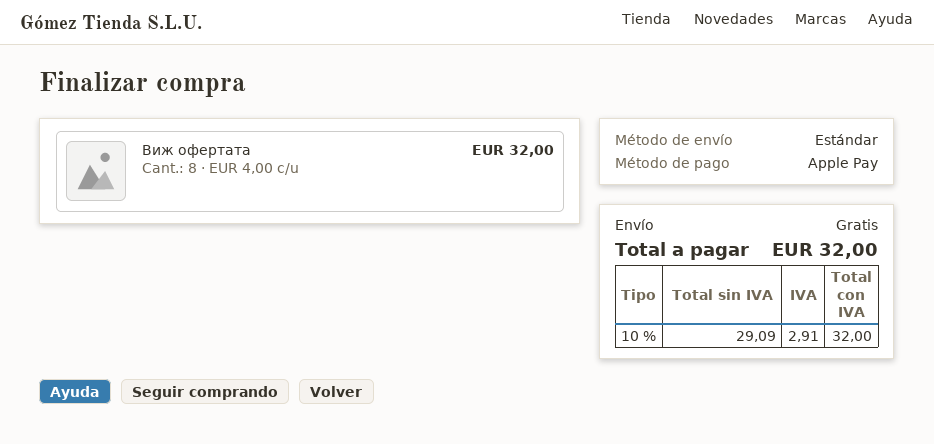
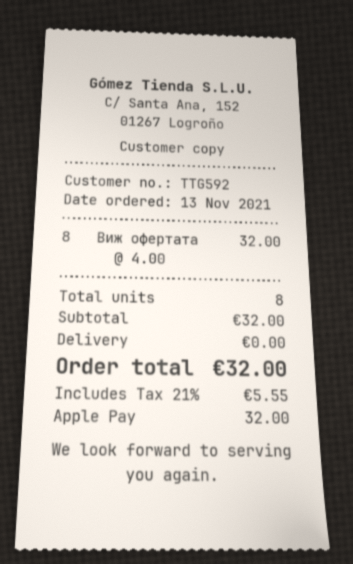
tax: 10% = 2.91 -> 21% = 5.55

